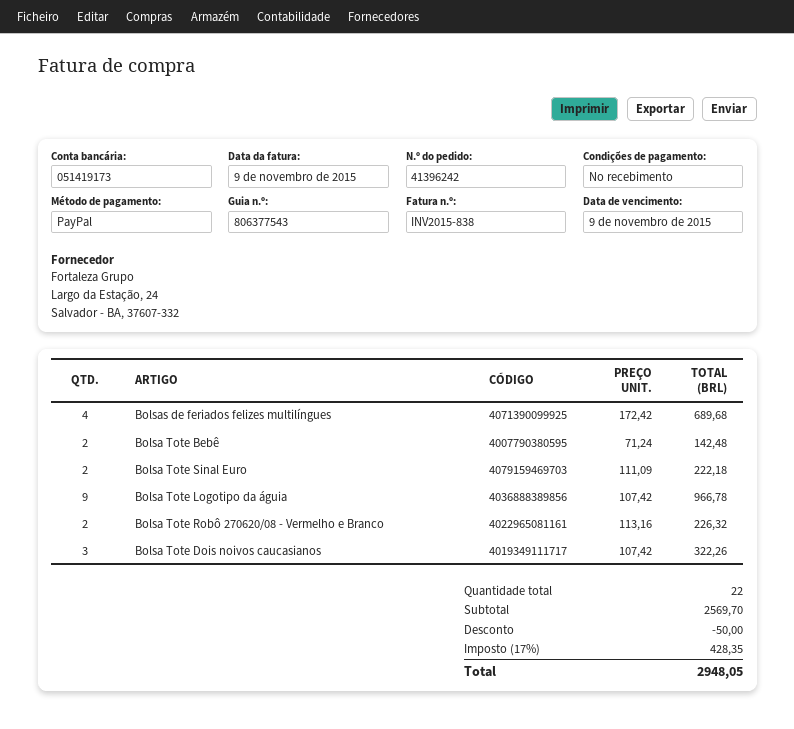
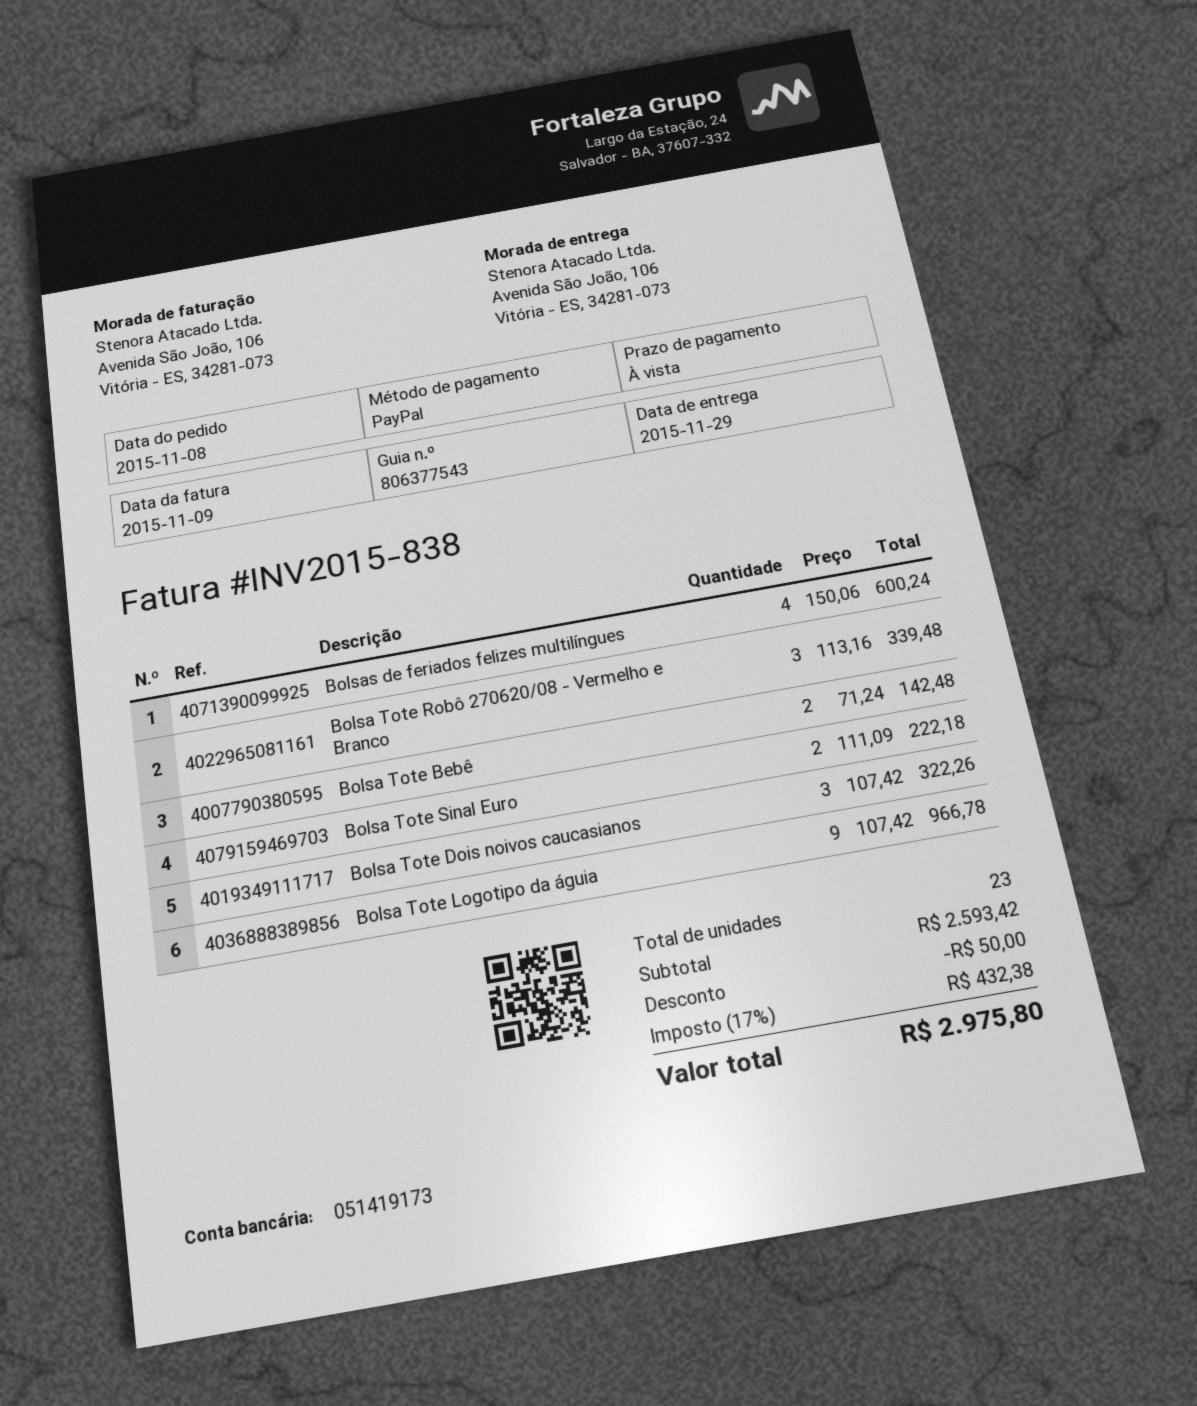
Bolsas de feriados felizes multilíngues: 4 x 172.42 = 689.68 -> 4 x 150.06 = 600.24
Bolsa Tote Robô 270620/08 - Vermelho e Branco: 2 x 113.16 = 226.32 -> 3 x 113.16 = 339.48
total quantity: 22 -> 23
subtotal: 2569.70 -> 2593.42
tax: 17% = 428.35 -> 17% = 432.38
total: 2948.05 -> 2975.80

